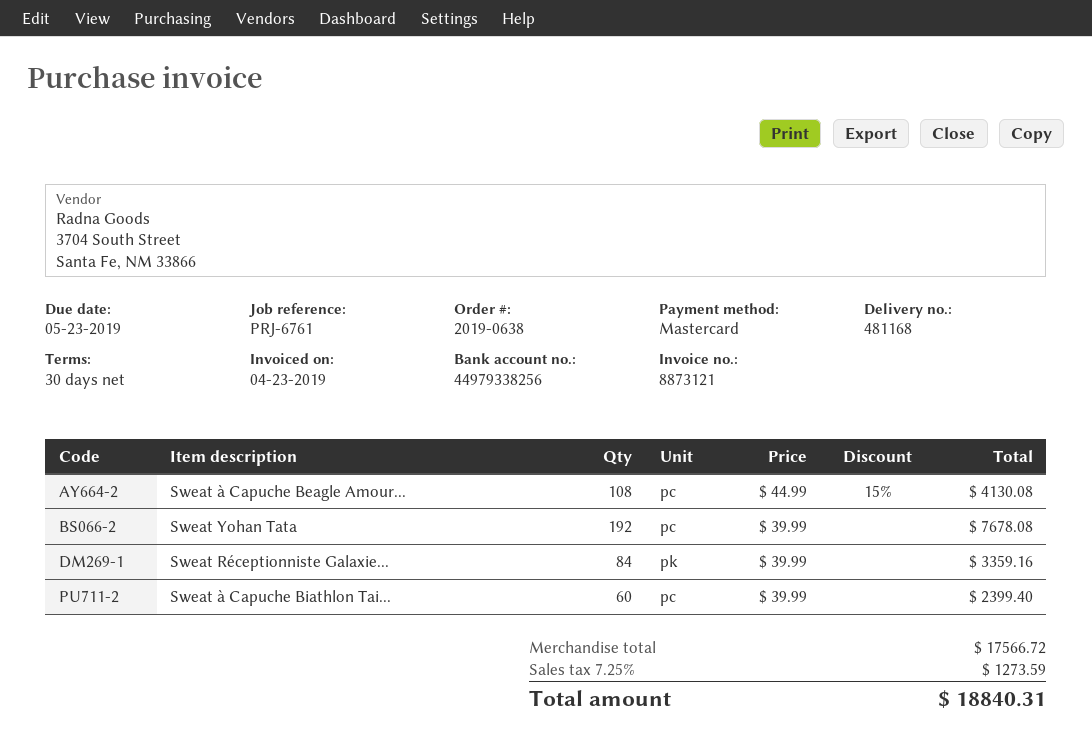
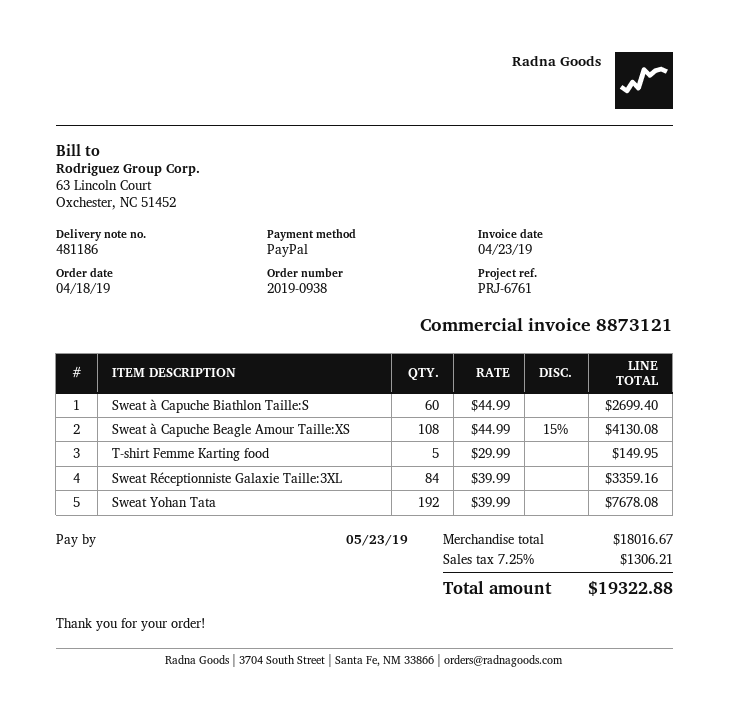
order number: 2019-0638 -> 2019-0938
delivery note number: 481168 -> 481186
payment method: Mastercard -> PayPal
Sweat à Capuche Biathlon Tai...: 60 x 39.99 = 2399.40 -> 60 x 44.99 = 2699.40
T-shirt Femme Karting food: none -> 5 x 29.99 = 149.95
subtotal: 17566.72 -> 18016.67
tax: 7.25% = 1273.59 -> 7.25% = 1306.21
total: 18840.31 -> 19322.88

